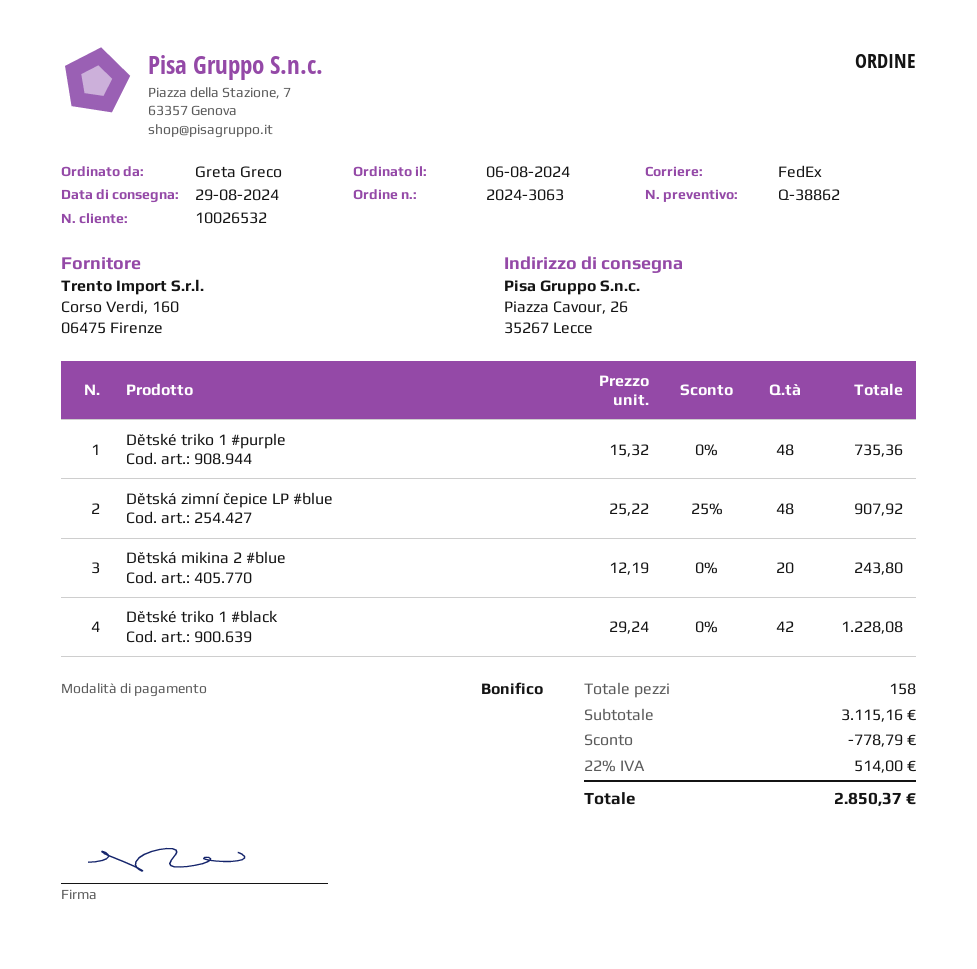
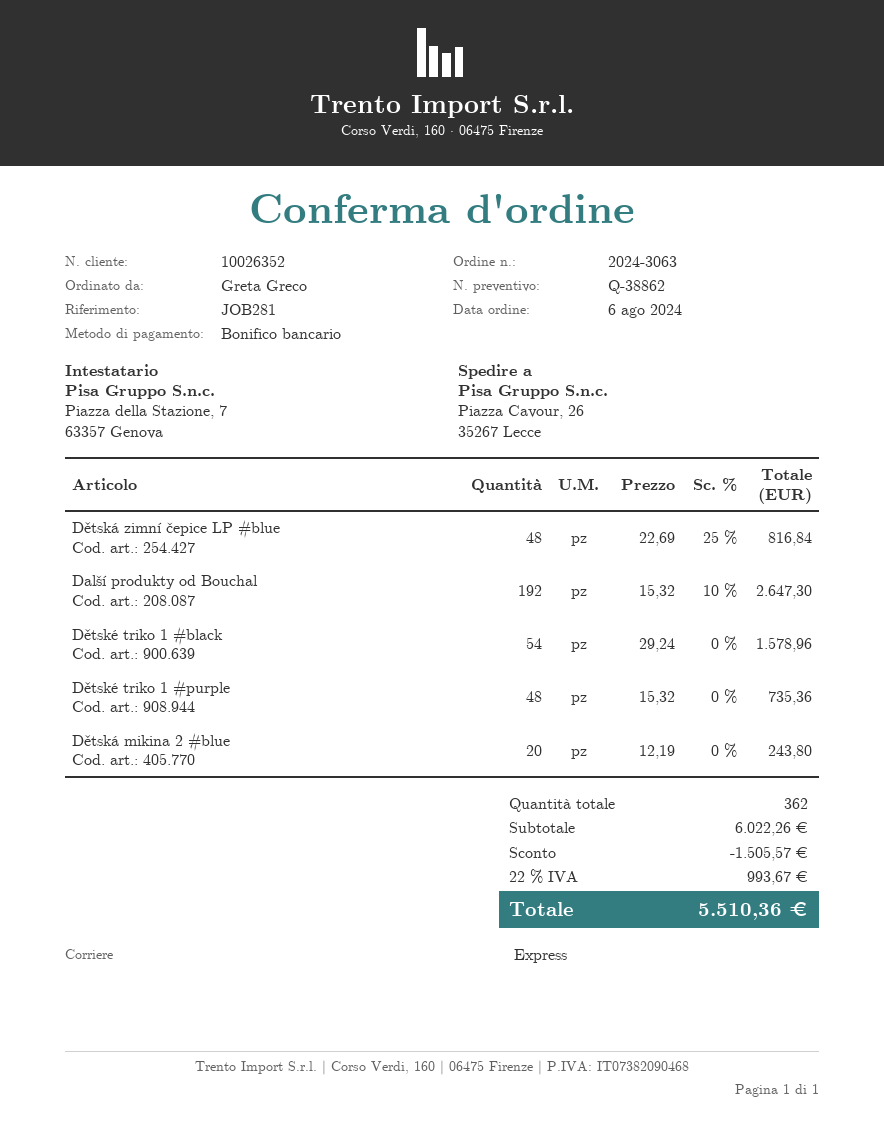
customer number: 10026532 -> 10026352
shipping method: FedEx -> express
Dětská zimní čepice LP #blue: 48 x 25.22 - 25% = 907.92 -> 48 x 22.69 - 25% = 816.84
Dětské triko 1 #black: 42 x 29.24 = 1228.08 -> 54 x 29.24 = 1578.96
Další produkty od Bouchal: none -> 192 x 15.32 - 10% = 2647.30
total quantity: 158 -> 362
subtotal: 3115.16 -> 6022.26
discount: 778.79 -> 1505.57
tax: 22% = 514.00 -> 22% = 993.67
total: 2850.37 -> 5510.36

